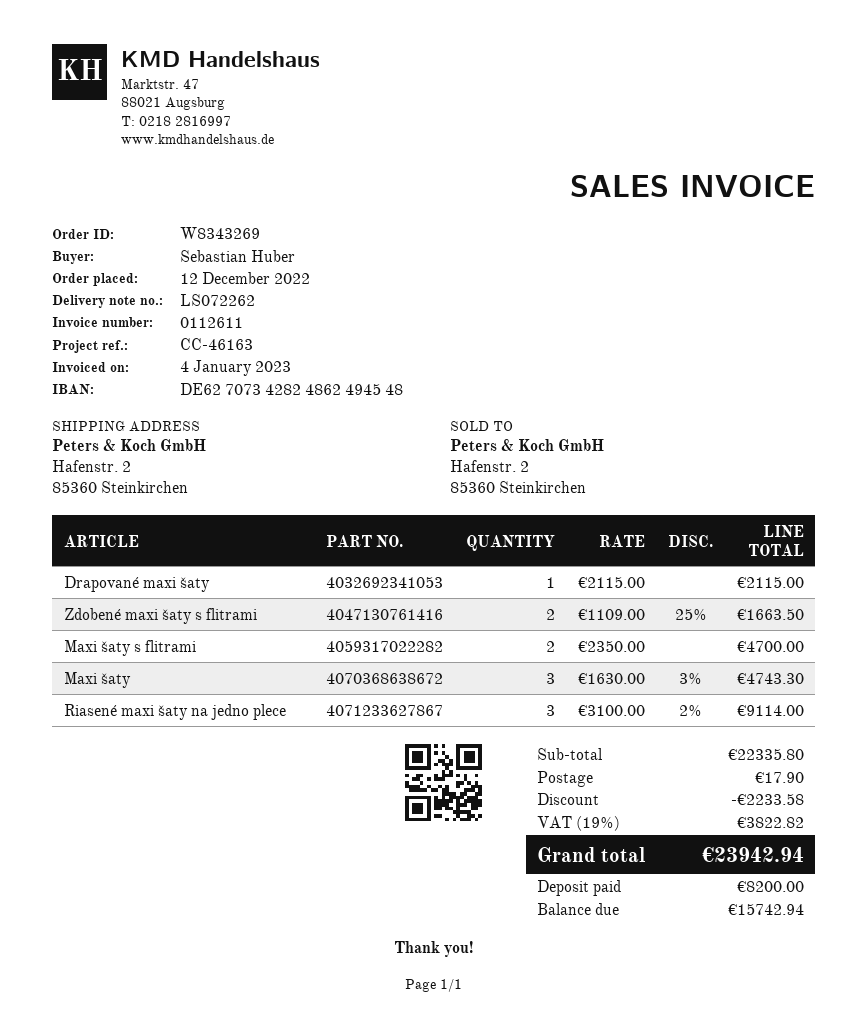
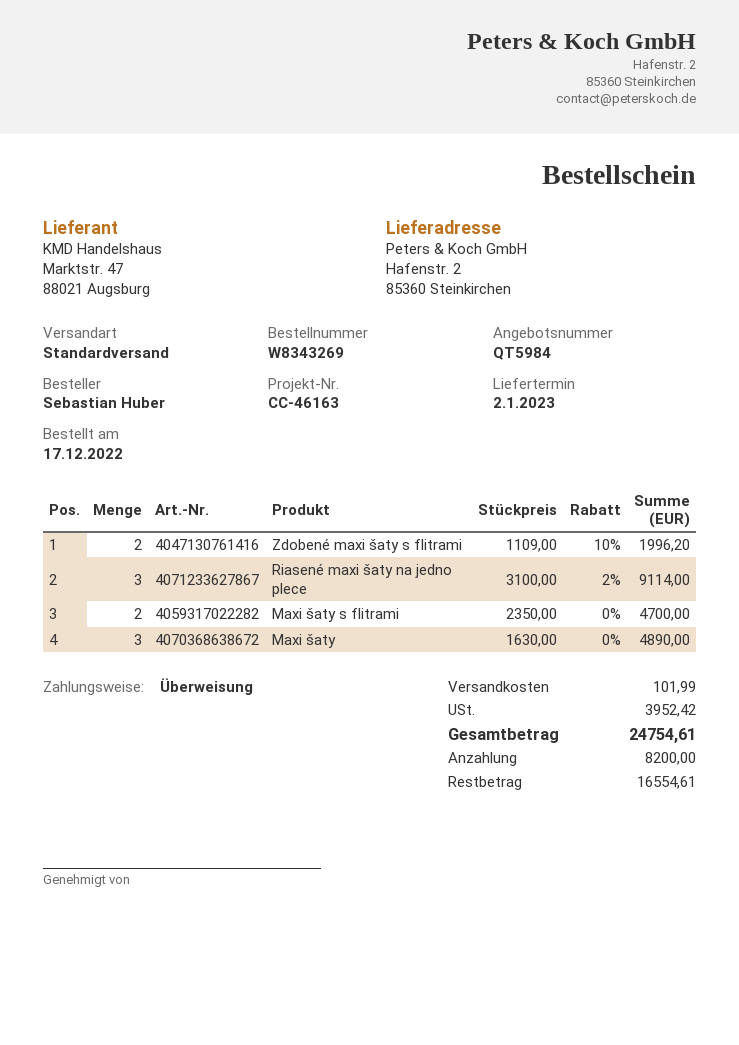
order date: 2022-12-12 -> 2022-12-17
Drapované maxi šaty: 1 x 2115.00 = 2115.00 -> none
Zdobené maxi šaty s flitrami: 2 x 1109.00 - 25% = 1663.50 -> 2 x 1109.00 - 10% = 1996.20
Maxi šaty: 3 x 1630.00 - 3% = 4743.30 -> 3 x 1630.00 = 4890.00
discount: 2233.58 -> none
shipping: 17.90 -> 101.99
tax: 3822.82 -> 3952.42
total: 23942.94 -> 24754.61
balance: 15742.94 -> 16554.61

